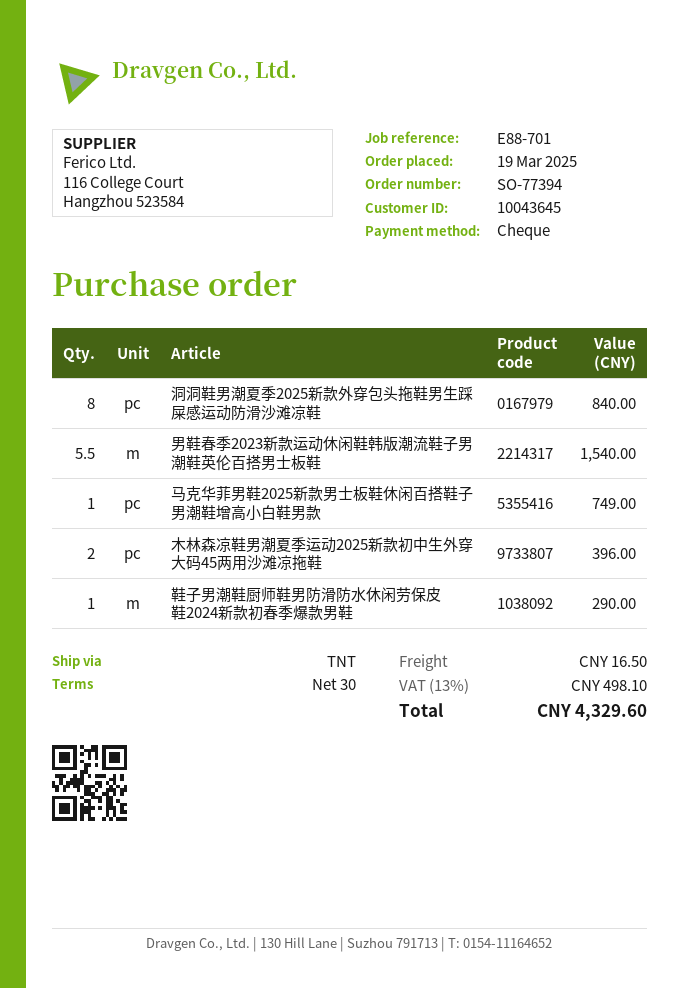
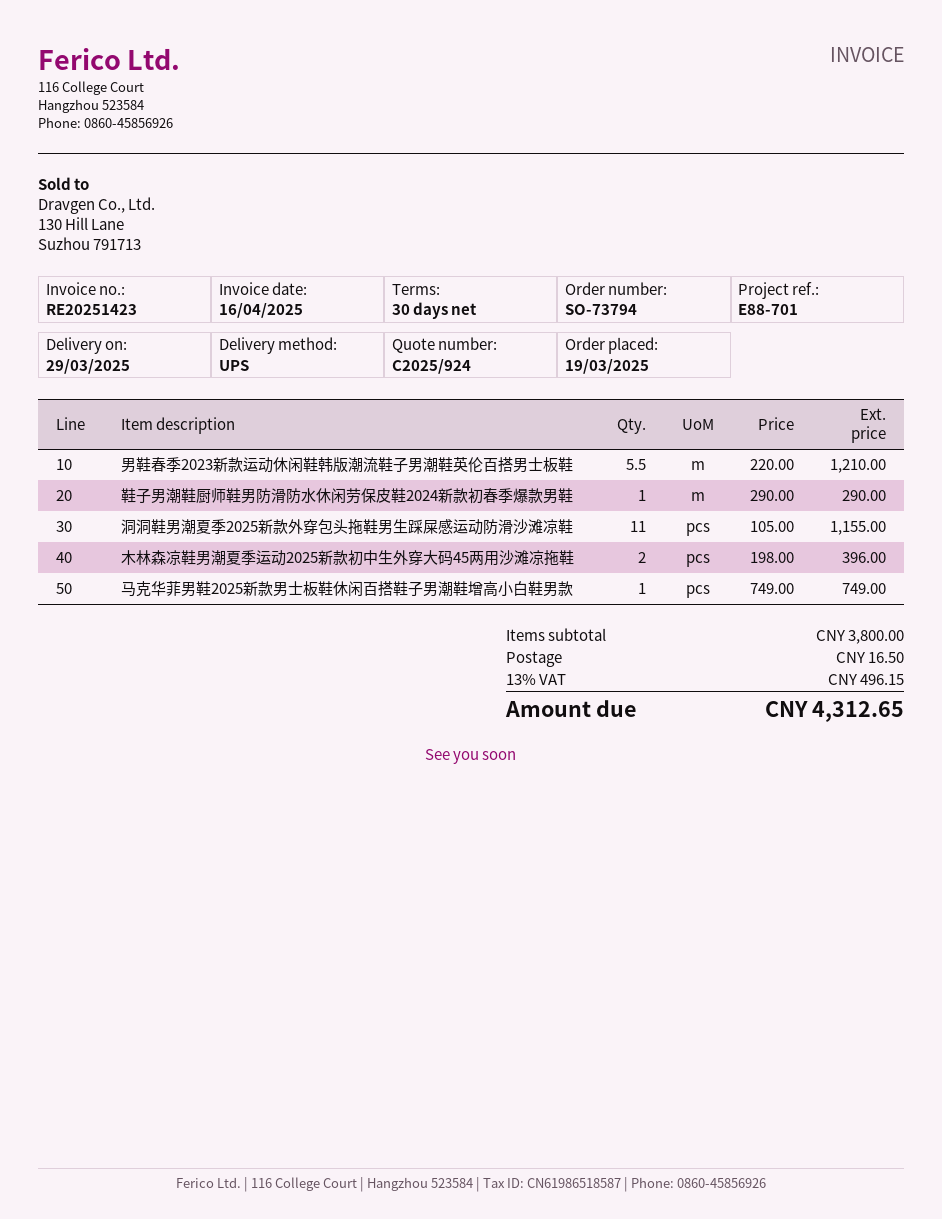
order number: SO-77394 -> SO-73794
shipping method: TNT -> UPS
洞洞鞋男潮夏季2025新款外穿包头拖鞋男生踩屎感运动防滑沙滩凉鞋: 8 for 840.00 -> 11 for 1155.00
男鞋春季2023新款运动休闲鞋韩版潮流鞋子男潮鞋英伦百搭男士板鞋: 5.5 for 1540.00 -> 5.5 for 1210.00
tax: 13% = 498.10 -> 13% = 496.15
total: 4329.60 -> 4312.65

